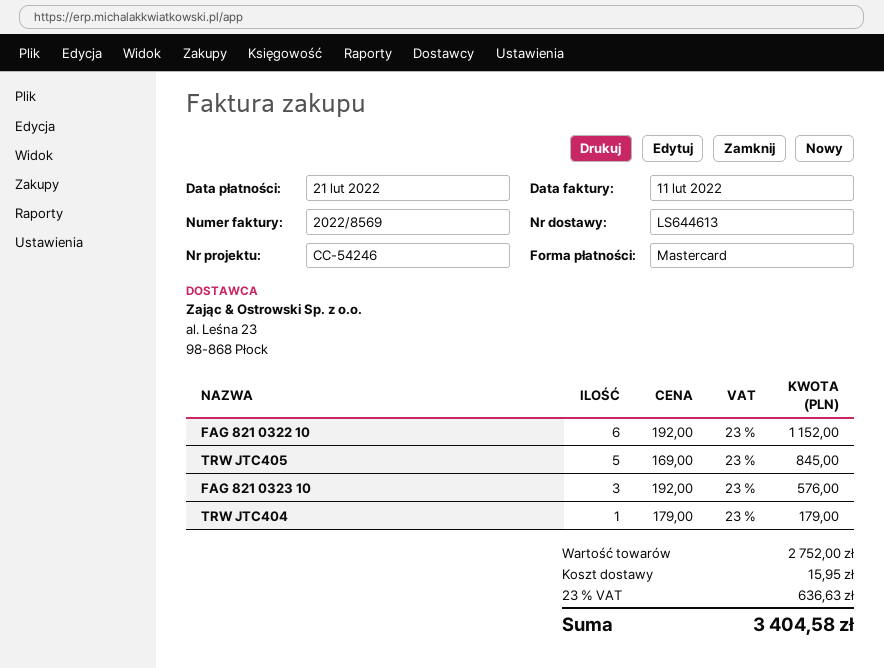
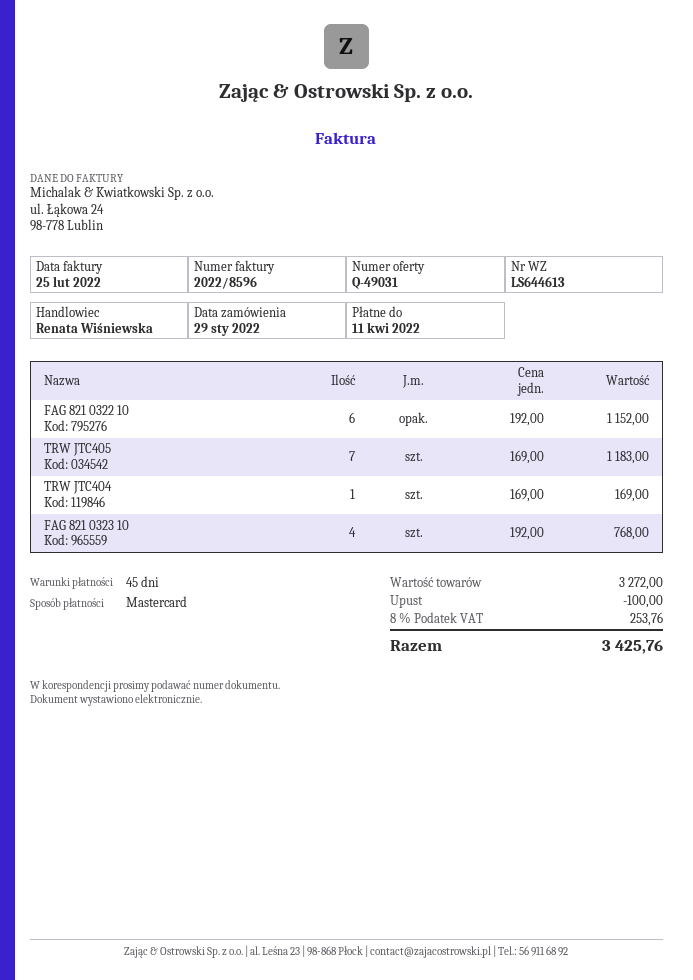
invoice number: 2022/8569 -> 2022/8596
invoice date: 2022-02-11 -> 2022-02-25
due date: 2022-02-21 -> 2022-04-11
TRW JTC405: 5 x 169.00 = 845.00 -> 7 x 169.00 = 1183.00
FAG 821 0323 10: 3 x 192.00 = 576.00 -> 4 x 192.00 = 768.00
TRW JTC404: 1 x 179.00 = 179.00 -> 1 x 169.00 = 169.00
subtotal: 2752.00 -> 3272.00
discount: none -> 100.00
shipping: 15.95 -> none
tax: 23% = 636.63 -> 8% = 253.76
total: 3404.58 -> 3425.76

